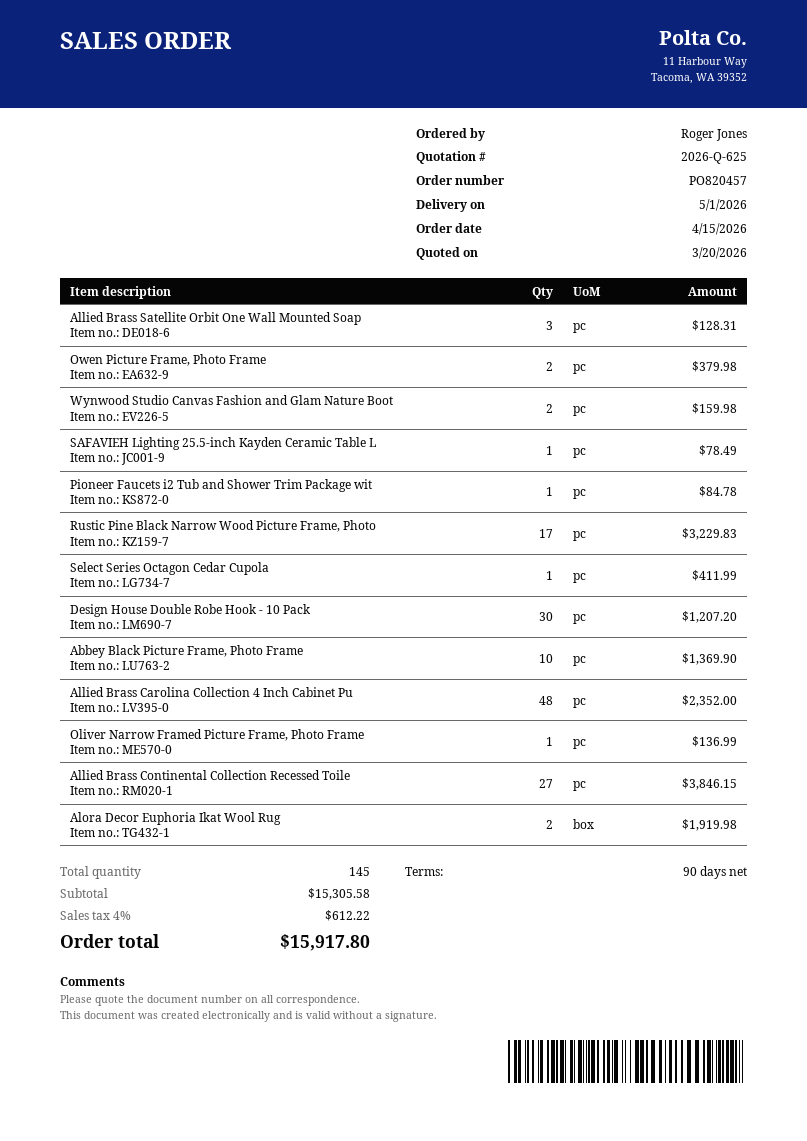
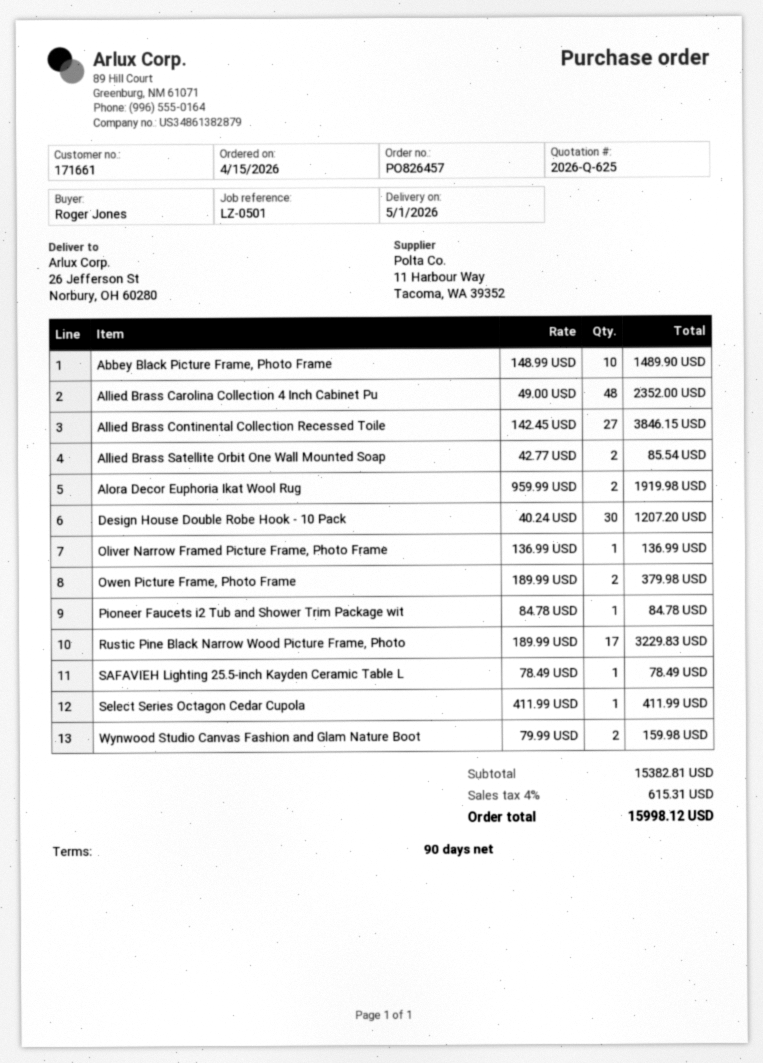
order number: PO820457 -> PO826457
Allied Brass Satellite Orbit One Wall Mounted Soap: 3 for 128.31 -> 2 for 85.54
Abbey Black Picture Frame, Photo Frame: 10 for 1369.90 -> 10 for 1489.90
subtotal: 15305.58 -> 15382.81
tax: 4% = 612.22 -> 4% = 615.31
total: 15917.80 -> 15998.12

